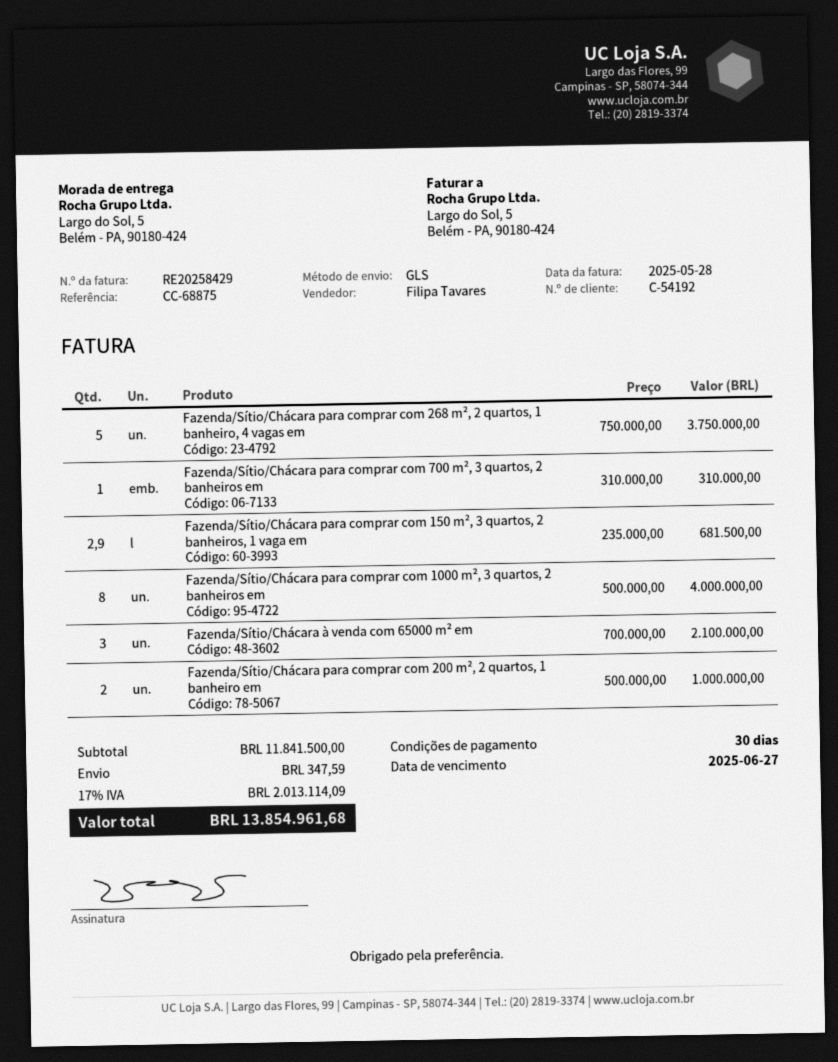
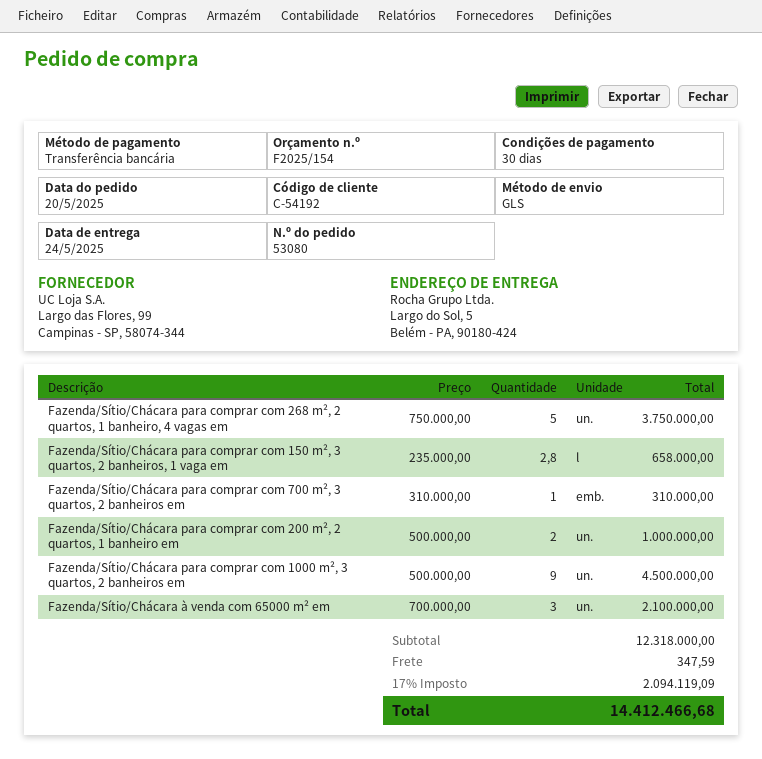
Fazenda/Sítio/Chácara para comprar com 150 m², 3 quartos, 2 banheiros, 1 vaga em: 2.9 x 235000.00 = 681500.00 -> 2.8 x 235000.00 = 658000.00
Fazenda/Sítio/Chácara para comprar com 1000 m², 3 quartos, 2 banheiros em: 8 x 500000.00 = 4000000.00 -> 9 x 500000.00 = 4500000.00
subtotal: 11841500.00 -> 12318000.00
tax: 17% = 2013114.09 -> 17% = 2094119.09
total: 13854961.68 -> 14412466.68

